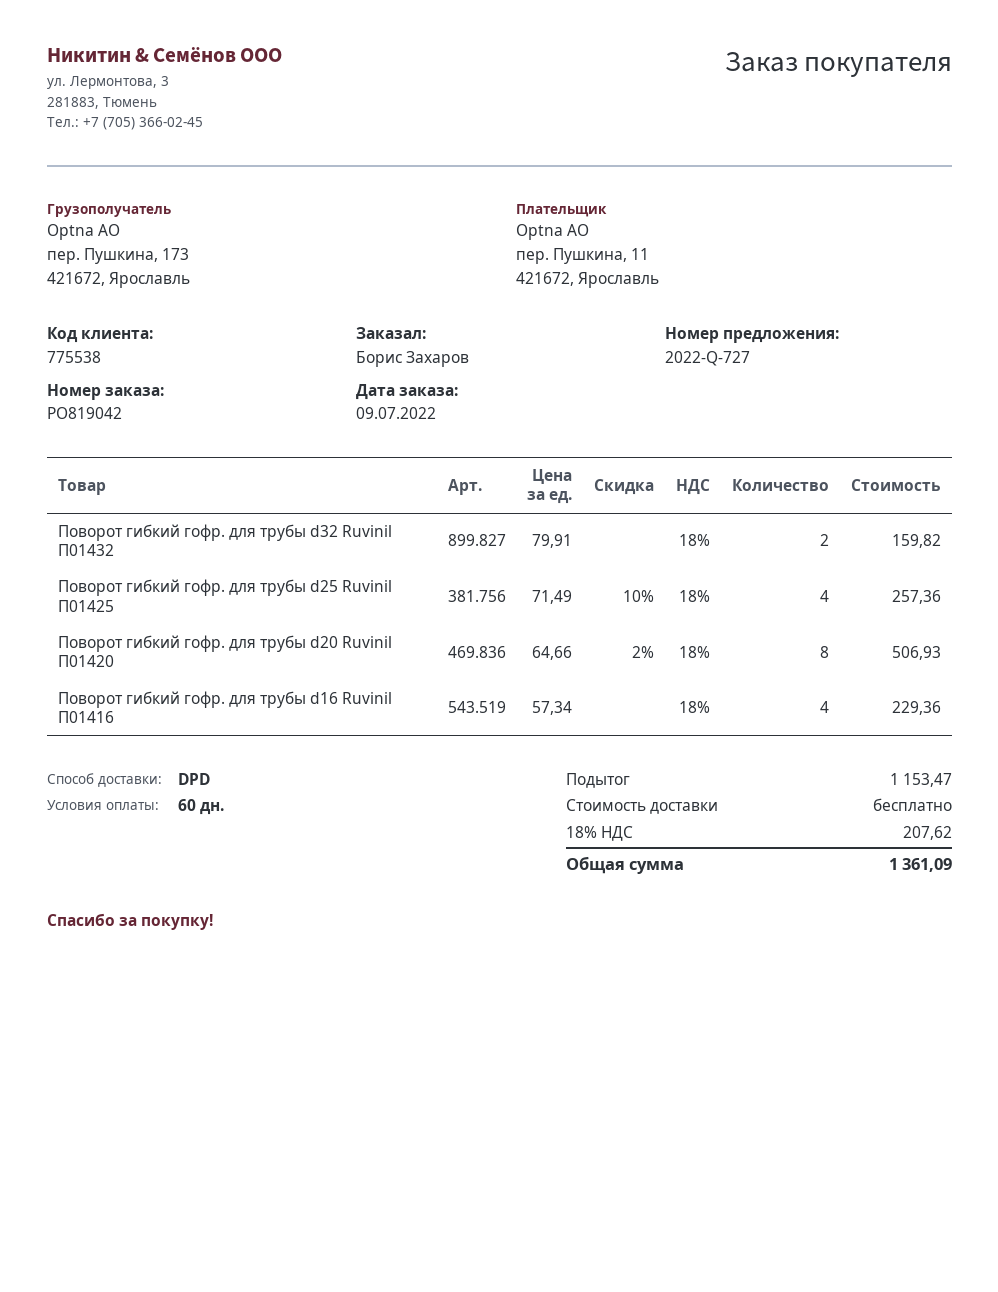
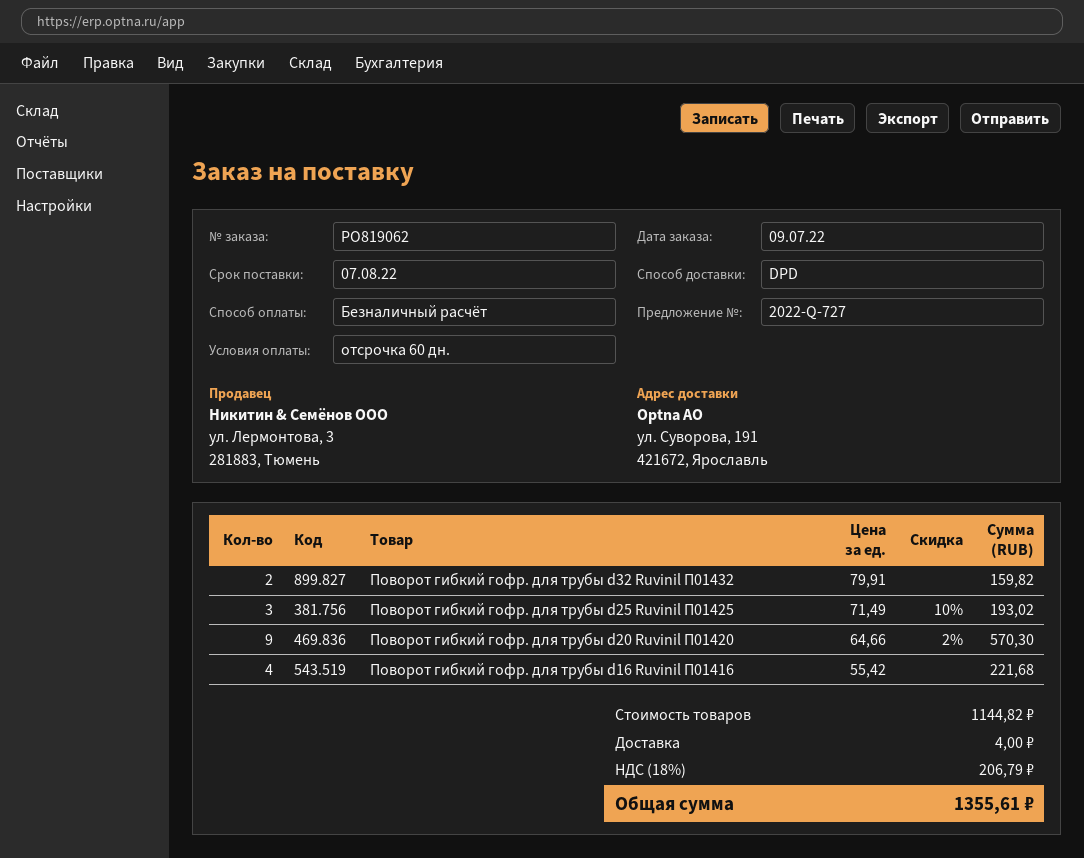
order number: PO819042 -> PO819062
ship to: пер. Пушкина, 173, 421672, Ярославль -> ул. Суворова, 191, 421672, Ярославль
Поворот гибкий гофр. для трубы d25 Ruvinil П01425: 4 x 71.49 - 10% = 257.36 -> 3 x 71.49 - 10% = 193.02
Поворот гибкий гофр. для трубы d20 Ruvinil П01420: 8 x 64.66 - 2% = 506.93 -> 9 x 64.66 - 2% = 570.30
Поворот гибкий гофр. для трубы d16 Ruvinil П01416: 4 x 57.34 = 229.36 -> 4 x 55.42 = 221.68
subtotal: 1153.47 -> 1144.82
shipping: 0.00 -> 4.00
tax: 18% = 207.62 -> 18% = 206.79
total: 1361.09 -> 1355.61

